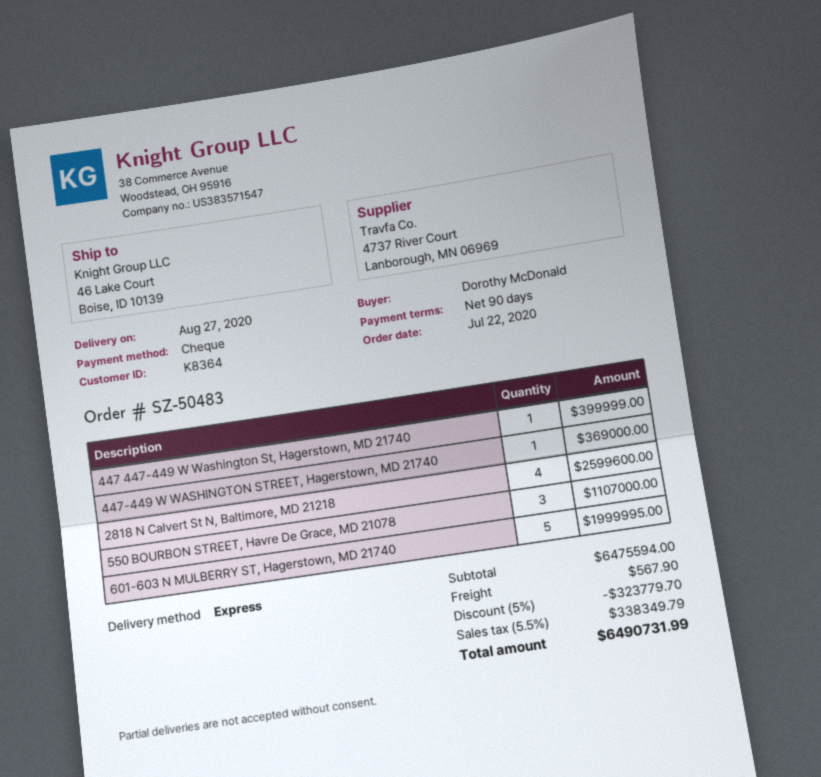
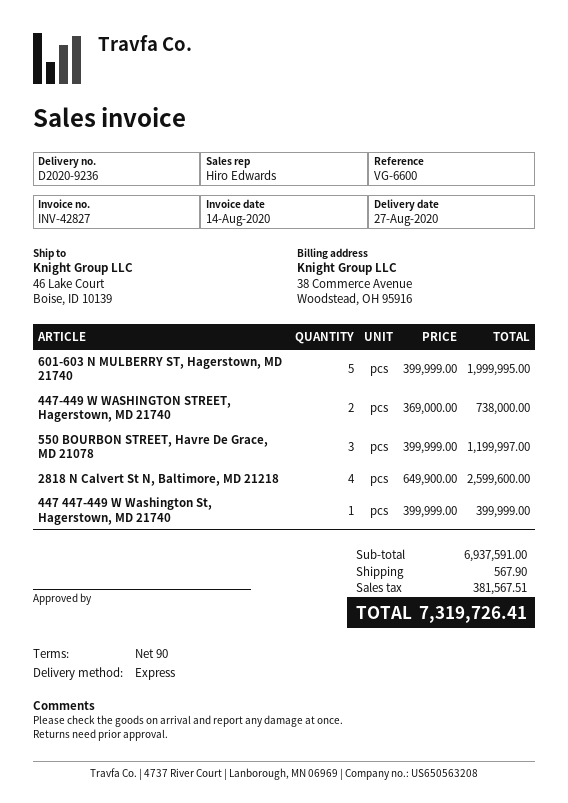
447-449 W WASHINGTON STREET, Hagerstown, MD 21740: 1 for 369000.00 -> 2 for 738000.00
550 BOURBON STREET, Havre De Grace, MD 21078: 3 for 1107000.00 -> 3 for 1199997.00
subtotal: 6475594.00 -> 6937591.00
discount: 5% = 323779.70 -> none
tax: 338349.79 -> 381567.51
total: 6490731.99 -> 7319726.41

